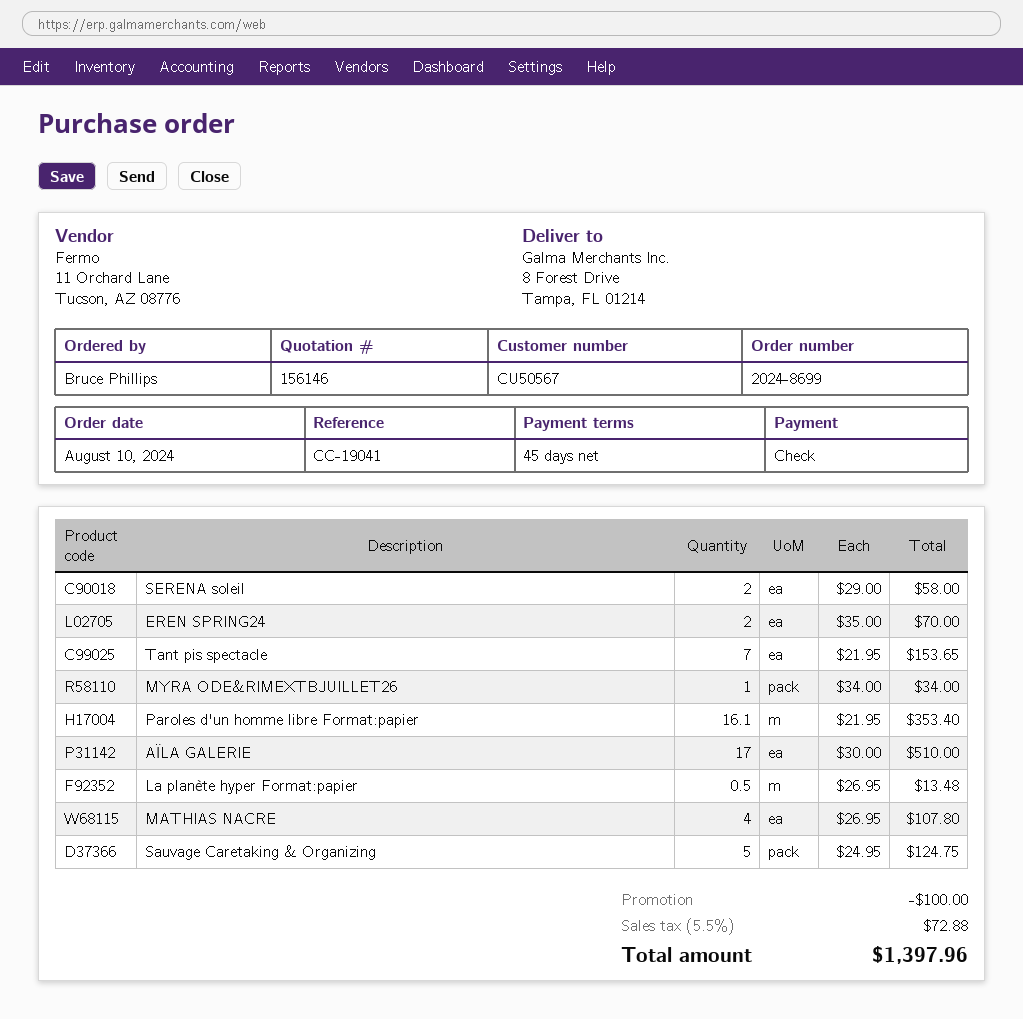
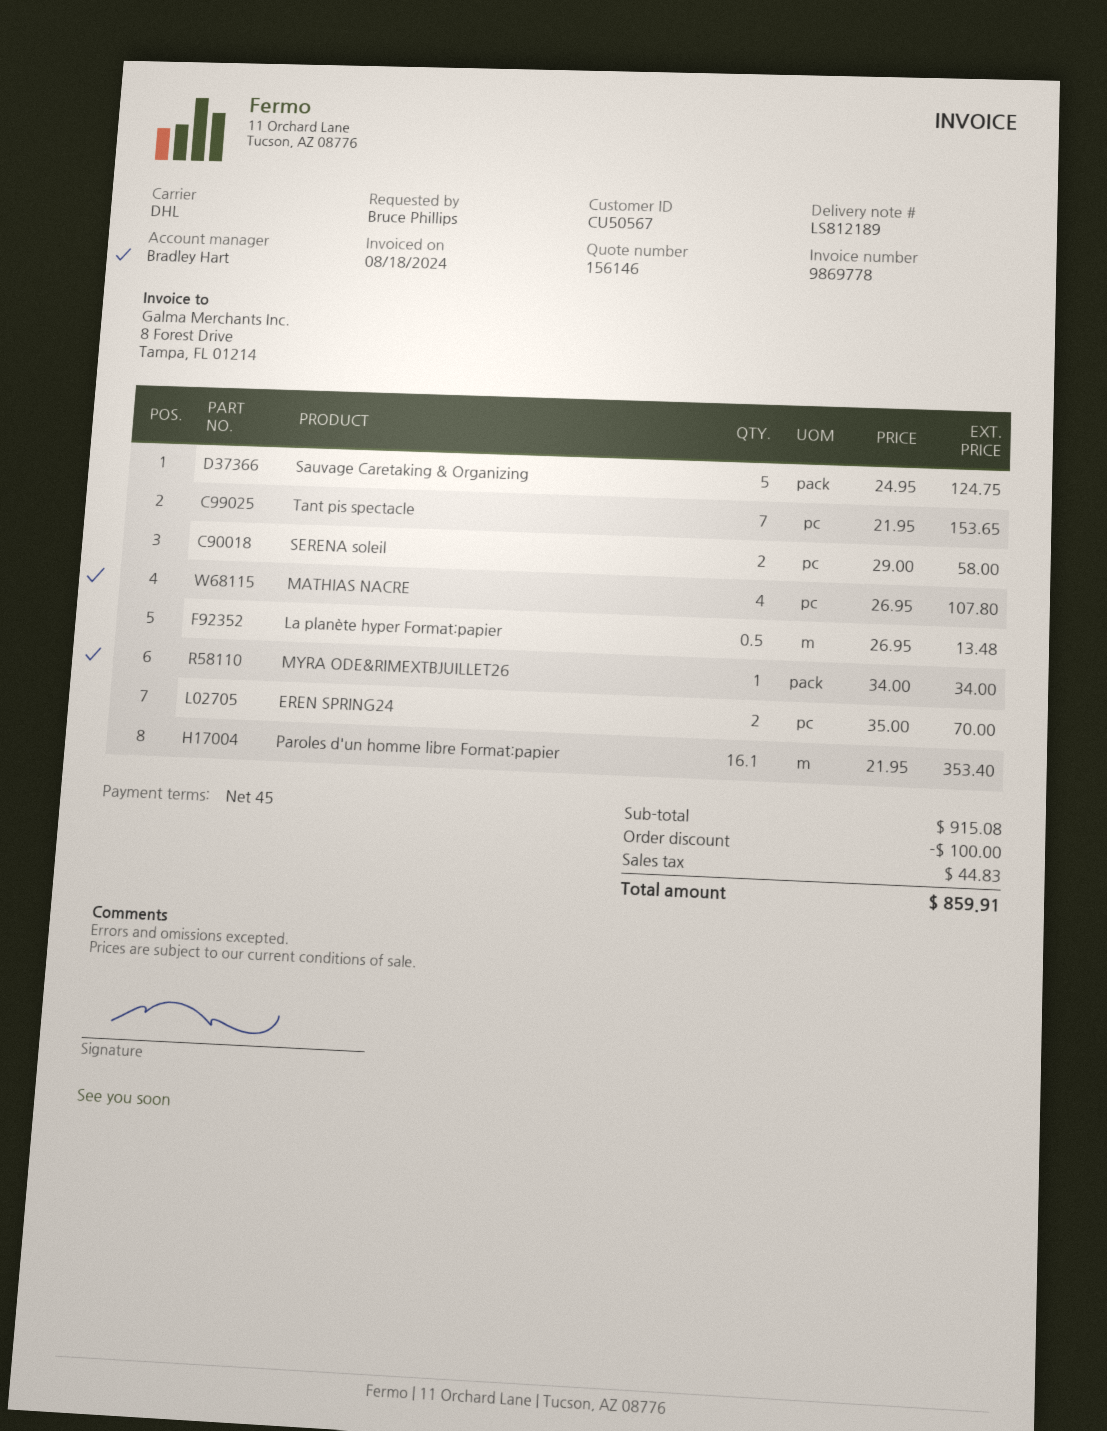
AÏLA GALERIE: 17 x 30.00 = 510.00 -> none
tax: 72.88 -> 44.83
total: 1397.96 -> 859.91

